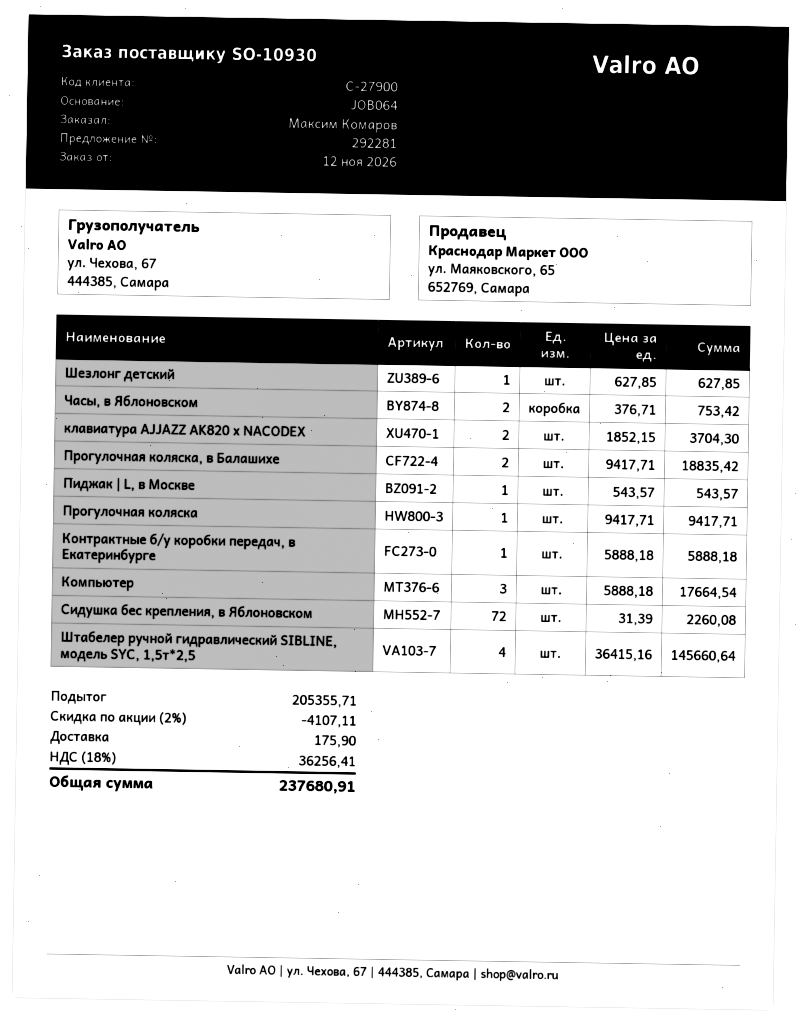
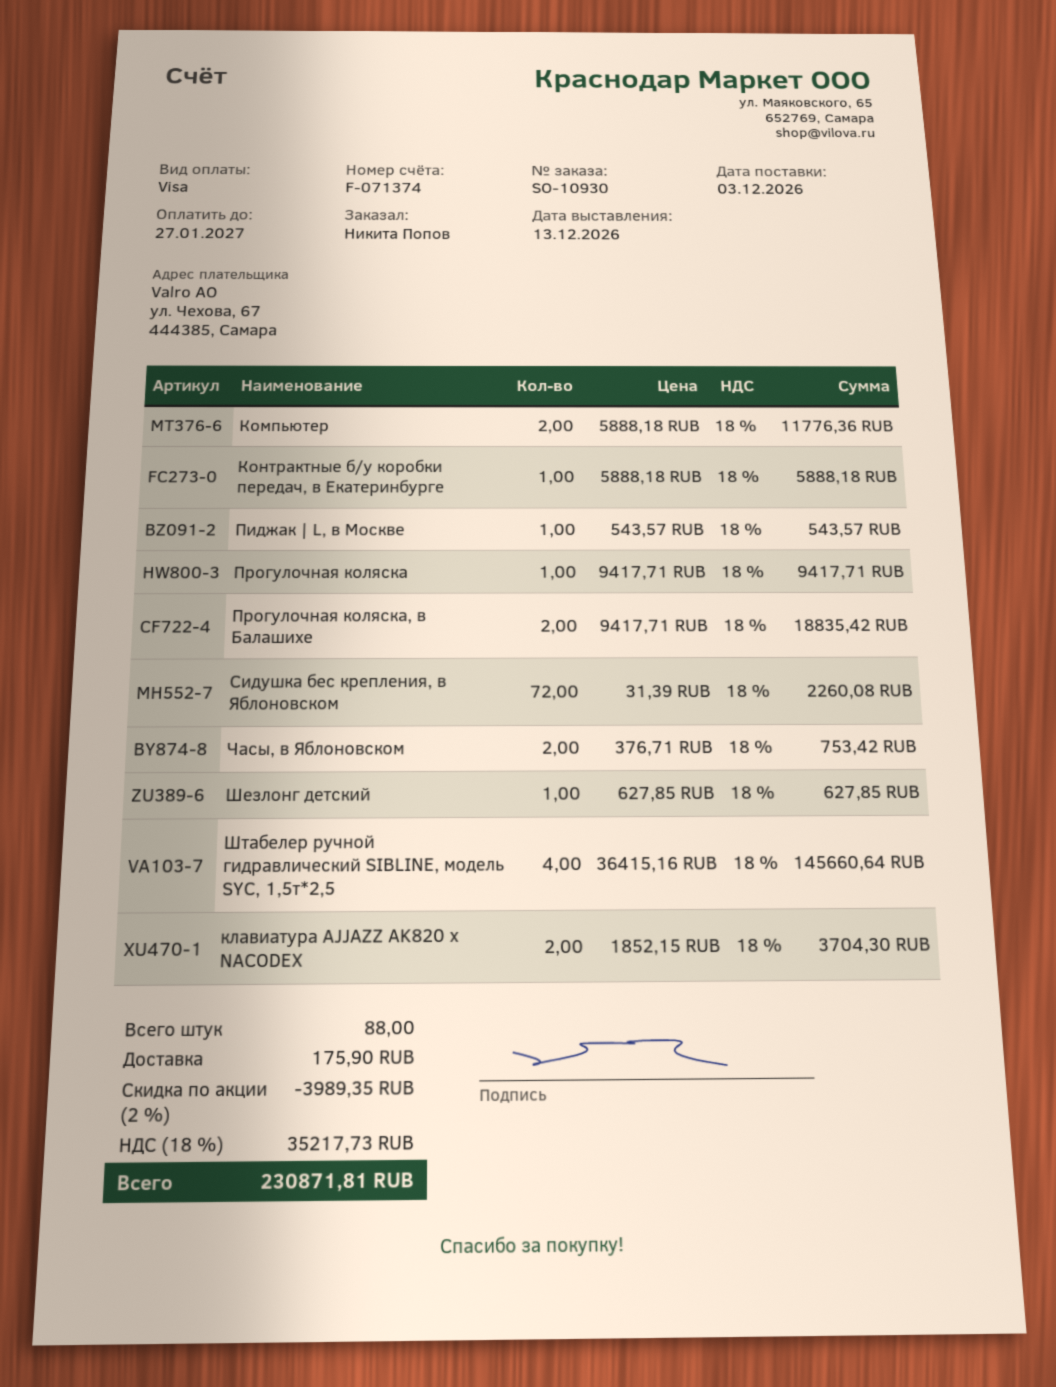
ordered by: Максим Комаров -> Никита Попов
Компьютер: 3 x 5888.18 = 17664.54 -> 2 x 5888.18 = 11776.36
discount: 2% = 4107.11 -> 2% = 3989.35
tax: 18% = 36256.41 -> 18% = 35217.73
total: 237680.91 -> 230871.81

